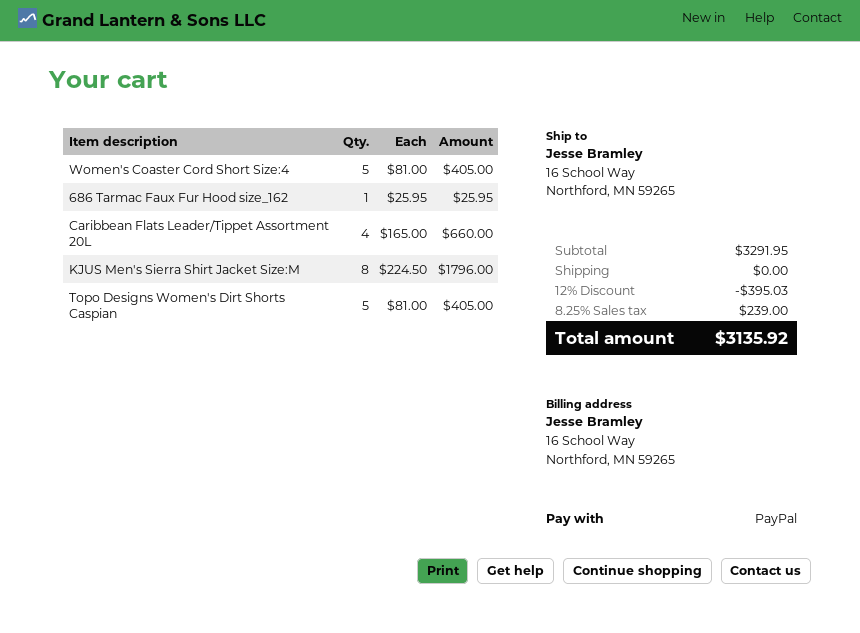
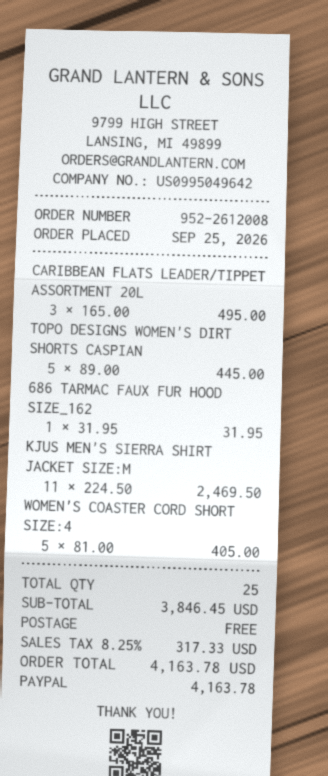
686 Tarmac Faux Fur Hood size_162: 1 x 25.95 = 25.95 -> 1 x 31.95 = 31.95
Caribbean Flats Leader/Tippet Assortment 20L: 4 x 165.00 = 660.00 -> 3 x 165.00 = 495.00
KJUS Men's Sierra Shirt Jacket Size:M: 8 x 224.50 = 1796.00 -> 11 x 224.50 = 2469.50
Topo Designs Women's Dirt Shorts Caspian: 5 x 81.00 = 405.00 -> 5 x 89.00 = 445.00
subtotal: 3291.95 -> 3846.45
discount: 12% = 395.03 -> none
tax: 8.25% = 239.00 -> 8.25% = 317.33
total: 3135.92 -> 4163.78

